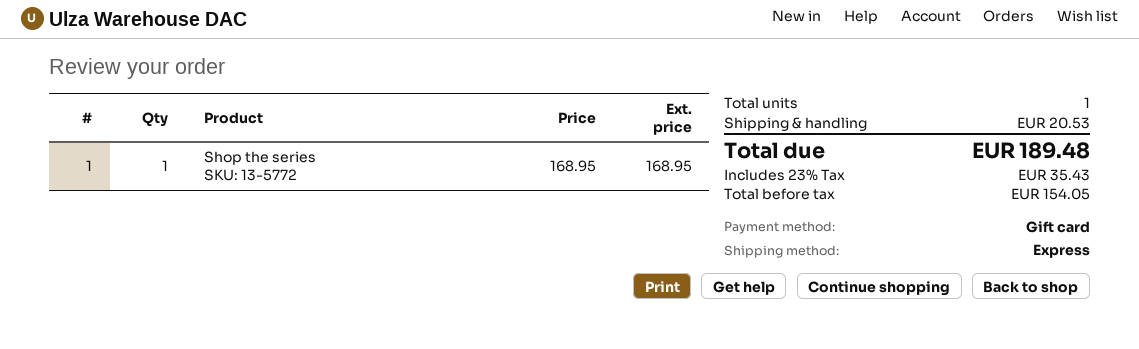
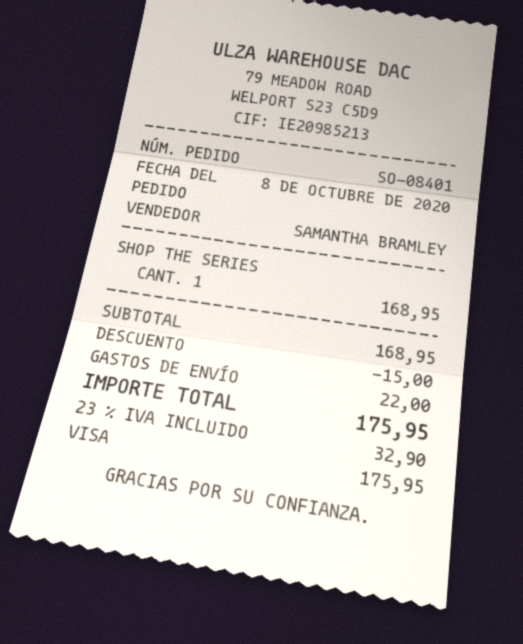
payment method: gift card -> Visa
discount: none -> 15.00
shipping: 20.53 -> 22.00
tax: 23% = 35.43 -> 23% = 32.90
total: 189.48 -> 175.95

